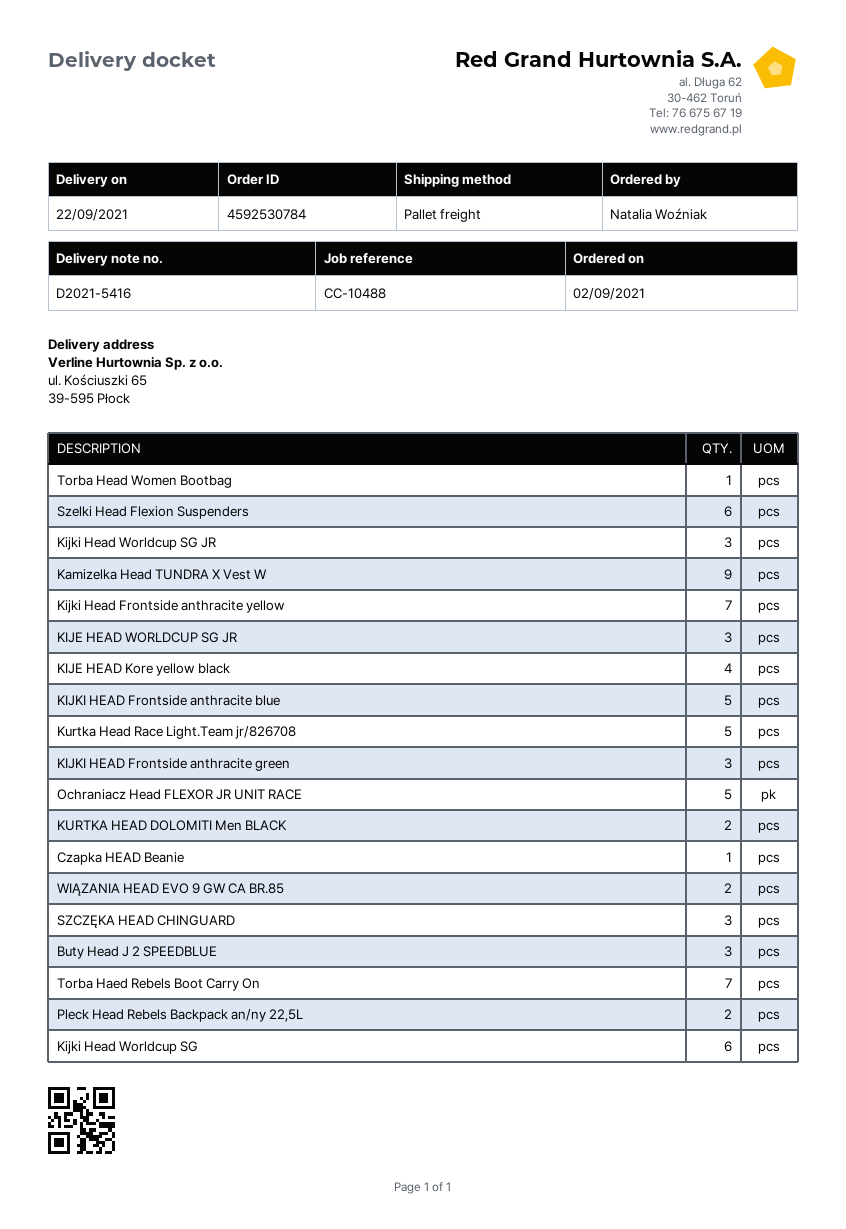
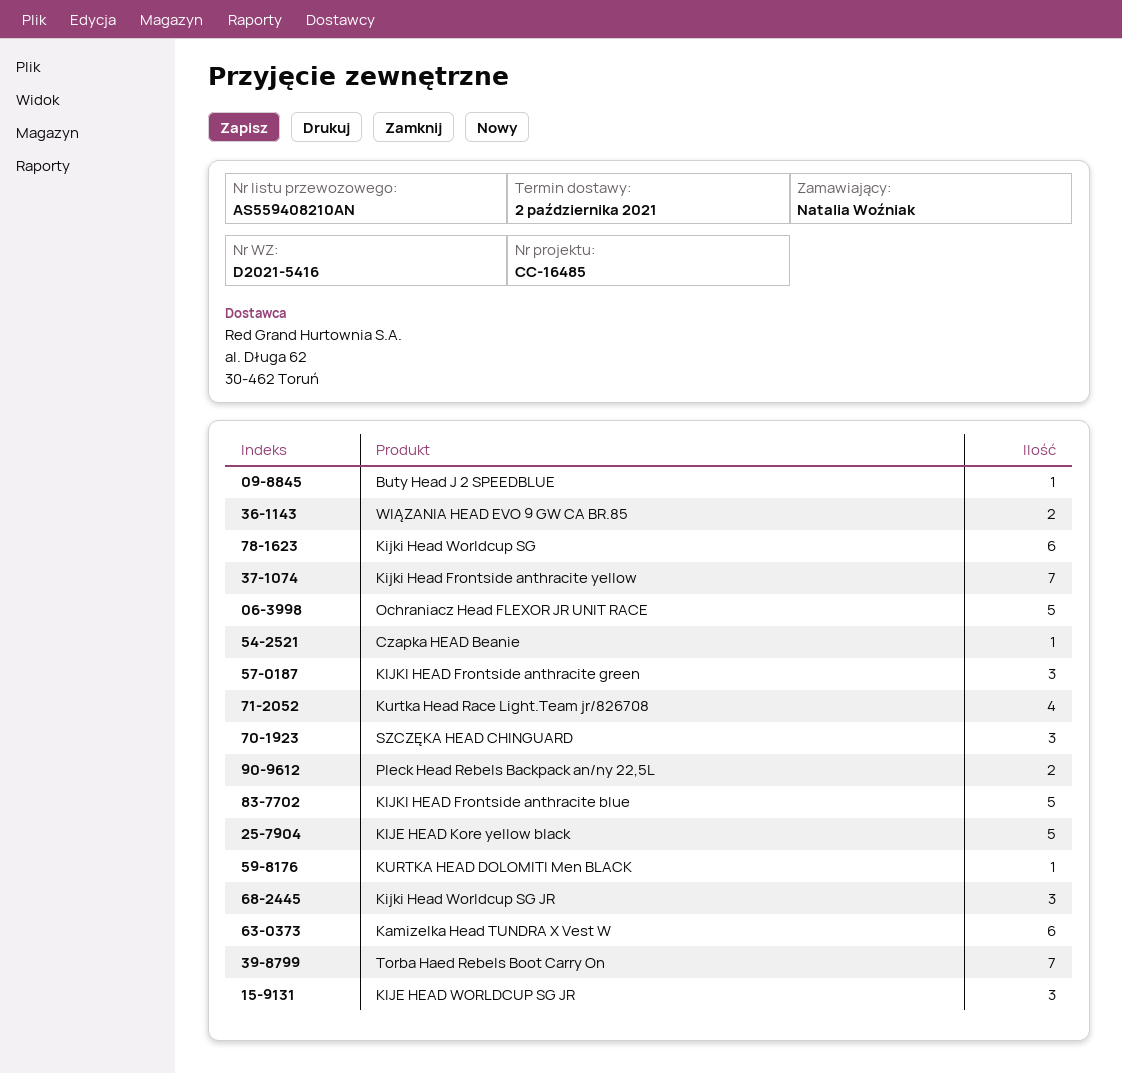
delivery date: 2021-09-22 -> 2021-10-02
reference: CC-10488 -> CC-16485
Torba Head Women Bootbag: 1 -> none
Szelki Head Flexion Suspenders: 6 -> none
Kamizelka Head TUNDRA X Vest W: 9 -> 6
KIJE HEAD Kore yellow black: 4 -> 5
Kurtka Head Race Light.Team jr/826708: 5 -> 4
KURTKA HEAD DOLOMITI Men BLACK: 2 -> 1
Buty Head J 2 SPEEDBLUE: 3 -> 1

